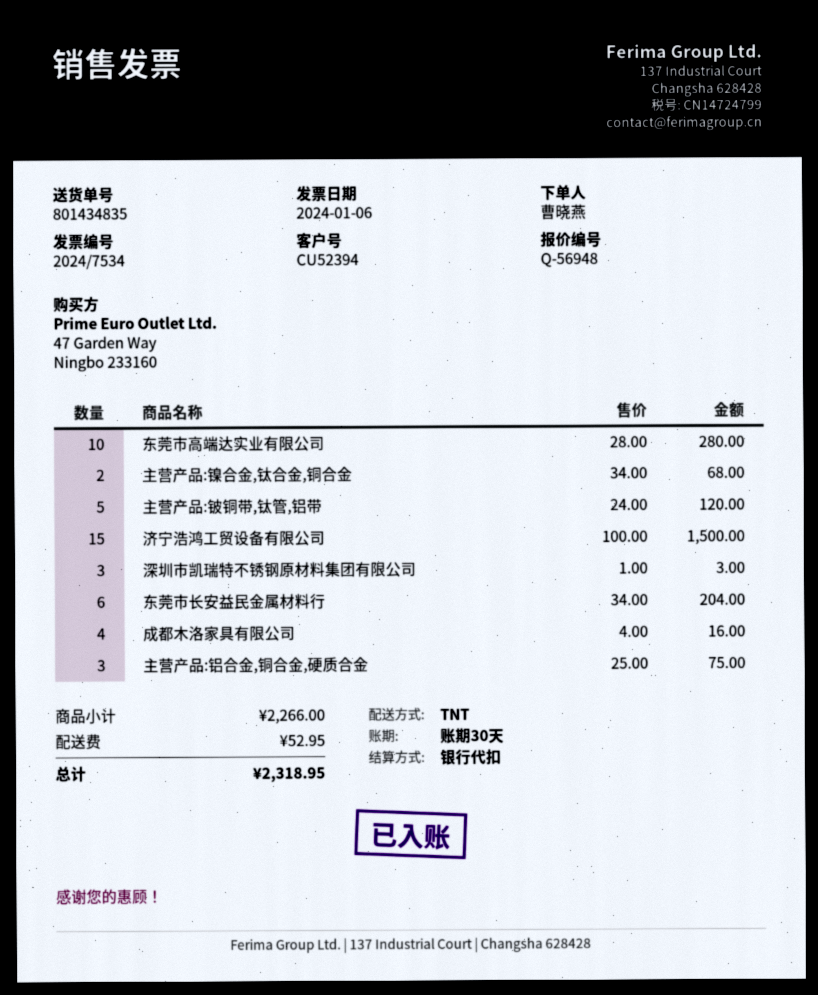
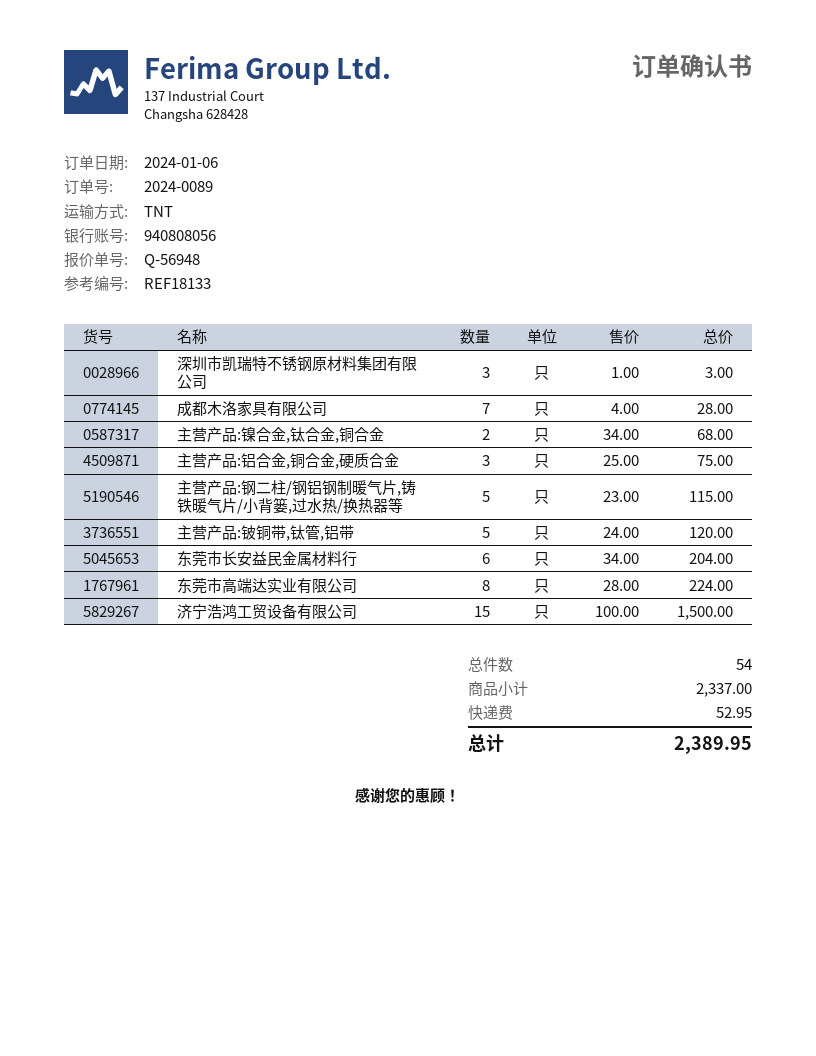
东莞市高端达实业有限公司: 10 x 28.00 = 280.00 -> 8 x 28.00 = 224.00
成都木洛家具有限公司: 4 x 4.00 = 16.00 -> 7 x 4.00 = 28.00
主营产品:钢二柱/钢铝钢制暖气片,铸铁暖气片/小背篓,过水热/换热器等: none -> 5 x 23.00 = 115.00
subtotal: 2266.00 -> 2337.00
total: 2318.95 -> 2389.95

